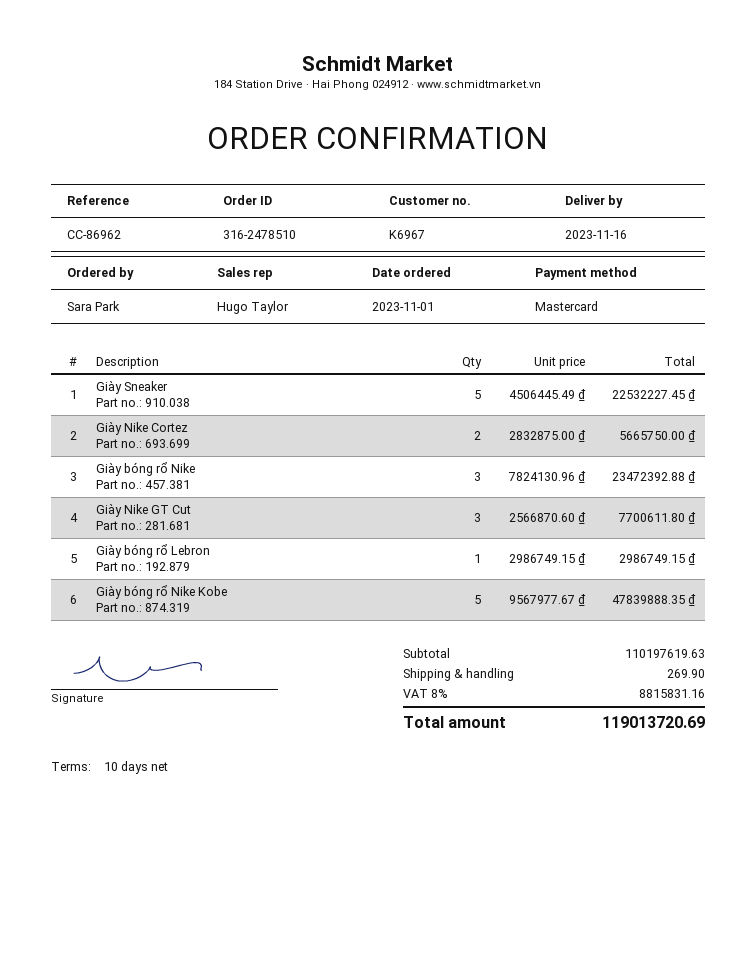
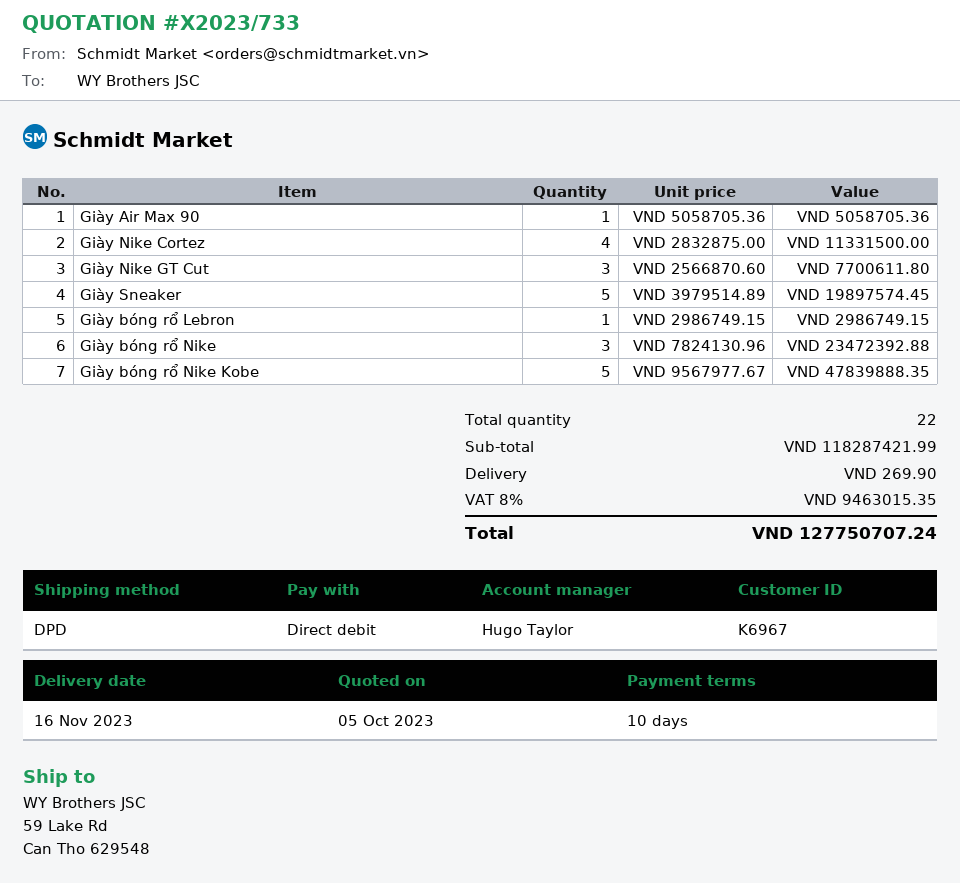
payment method: Mastercard -> direct debit
Giày Sneaker: 5 x 4506445.49 = 22532227.45 -> 5 x 3979514.89 = 19897574.45
Giày Nike Cortez: 2 x 2832875.00 = 5665750.00 -> 4 x 2832875.00 = 11331500.00
Giày Air Max 90: none -> 1 x 5058705.36 = 5058705.36
subtotal: 110197619.63 -> 118287421.99
tax: 8% = 8815831.16 -> 8% = 9463015.35
total: 119013720.69 -> 127750707.24

